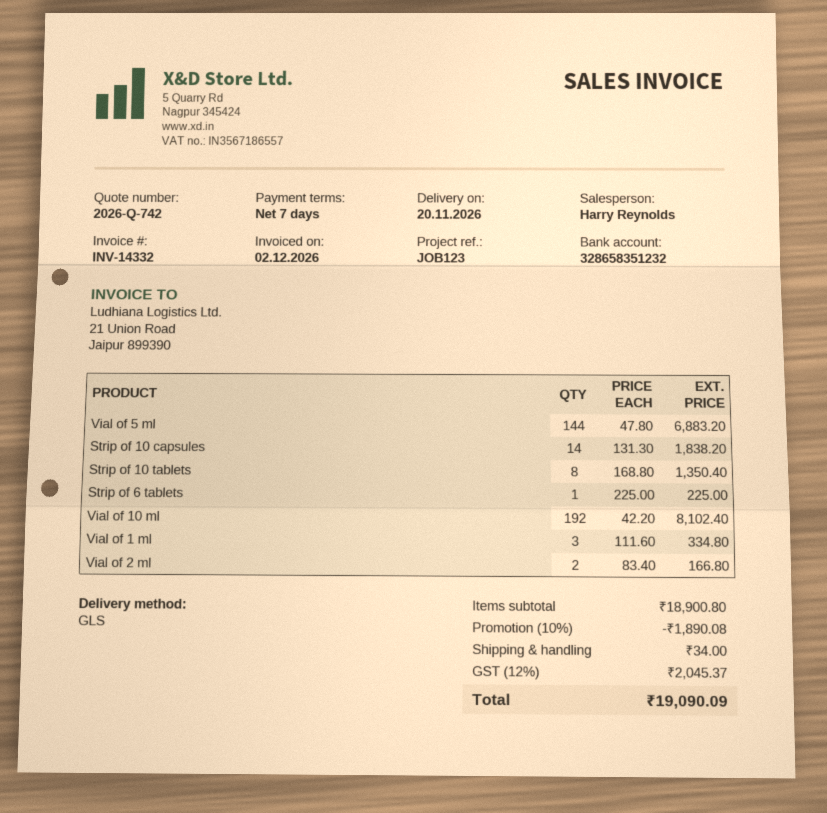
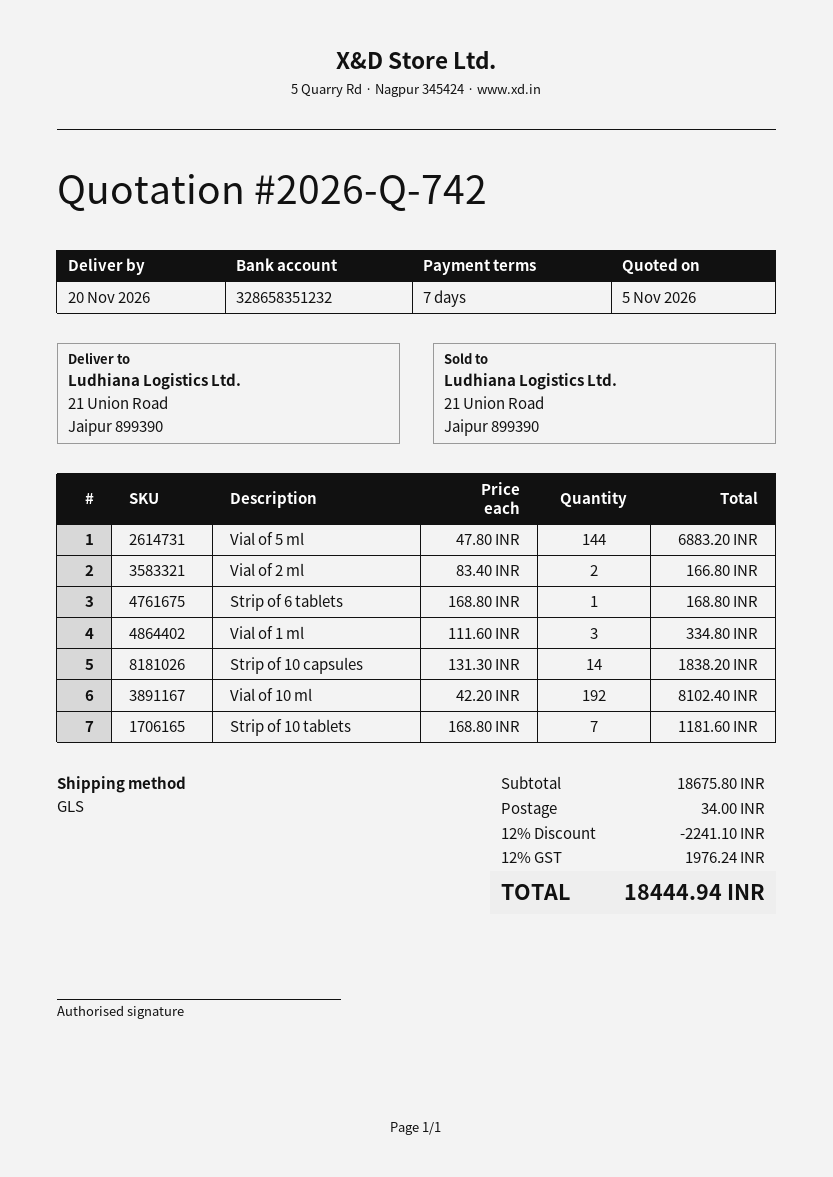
Strip of 10 tablets: 8 x 168.80 = 1350.40 -> 7 x 168.80 = 1181.60
Strip of 6 tablets: 1 x 225.00 = 225.00 -> 1 x 168.80 = 168.80
subtotal: 18900.80 -> 18675.80
discount: 10% = 1890.08 -> 12% = 2241.10
tax: 12% = 2045.37 -> 12% = 1976.24
total: 19090.09 -> 18444.94

